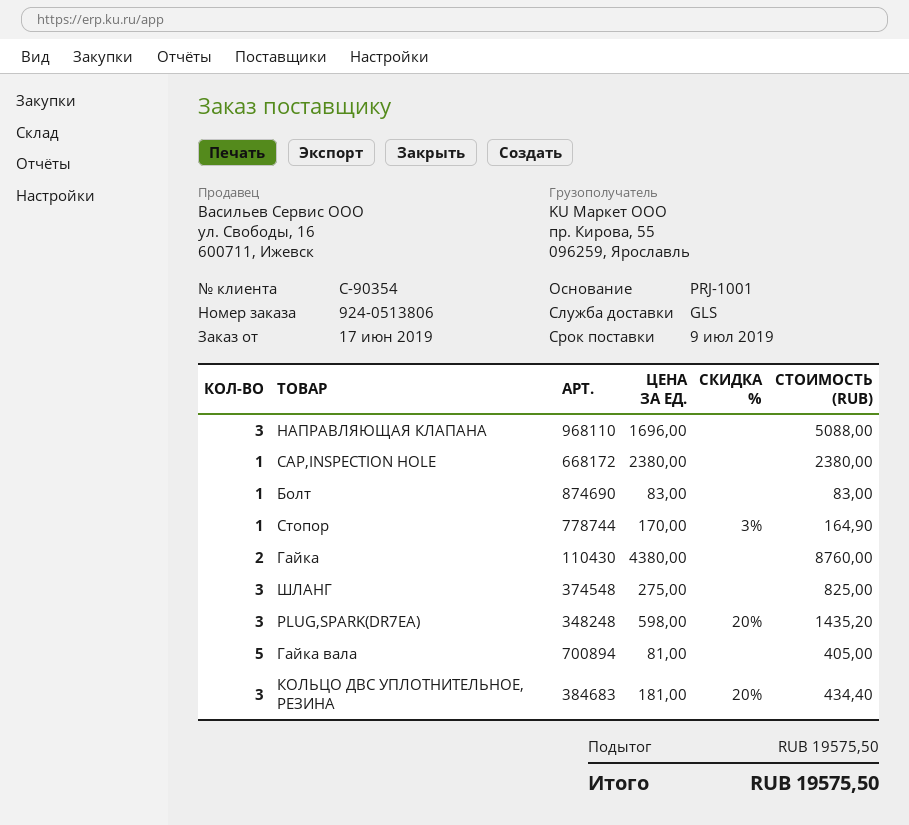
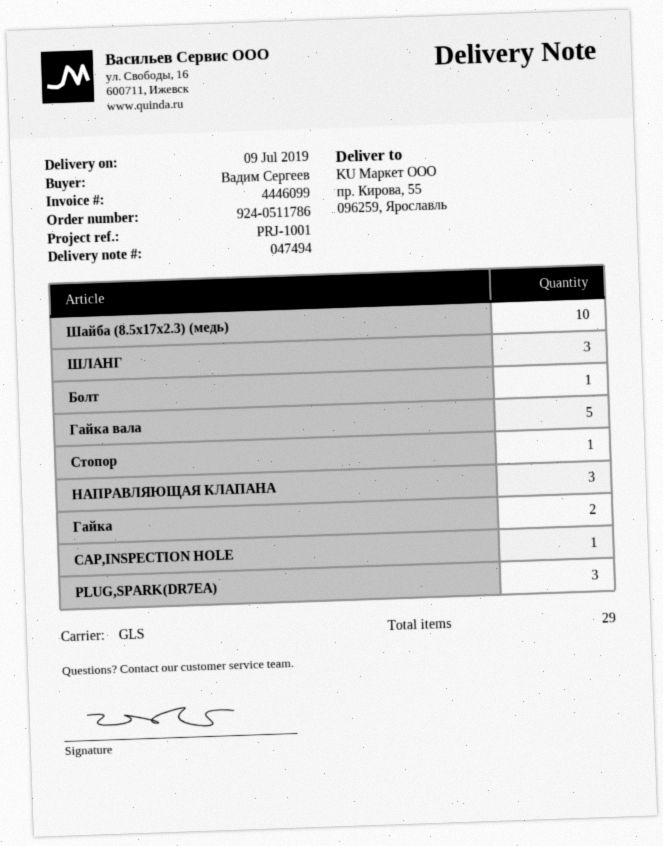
order number: 924-0513806 -> 924-0511786
КОЛЬЦО ДВС УПЛОТНИТЕЛЬНОЕ, РЕЗИНА: 3 -> none
Шайба (8.5x17x2.3) (медь): none -> 10

